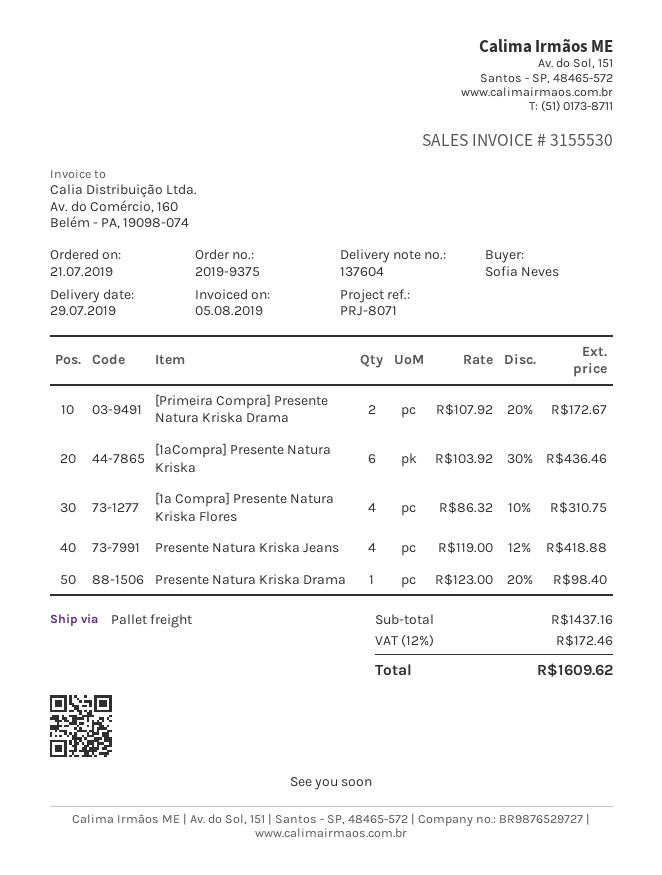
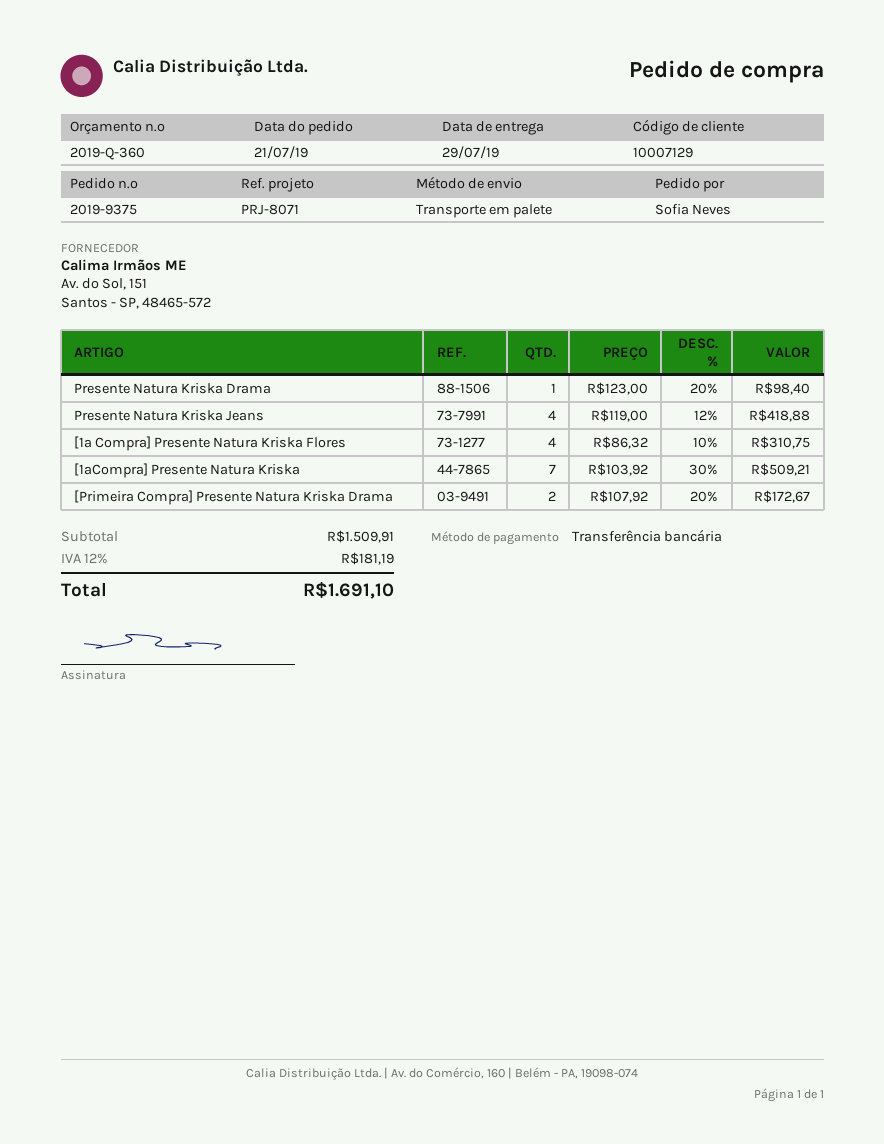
[1ªCompra] Presente Natura Kriska: 6 x 103.92 - 30% = 436.46 -> 7 x 103.92 - 30% = 509.21
subtotal: 1437.16 -> 1509.91
tax: 12% = 172.46 -> 12% = 181.19
total: 1609.62 -> 1691.10

